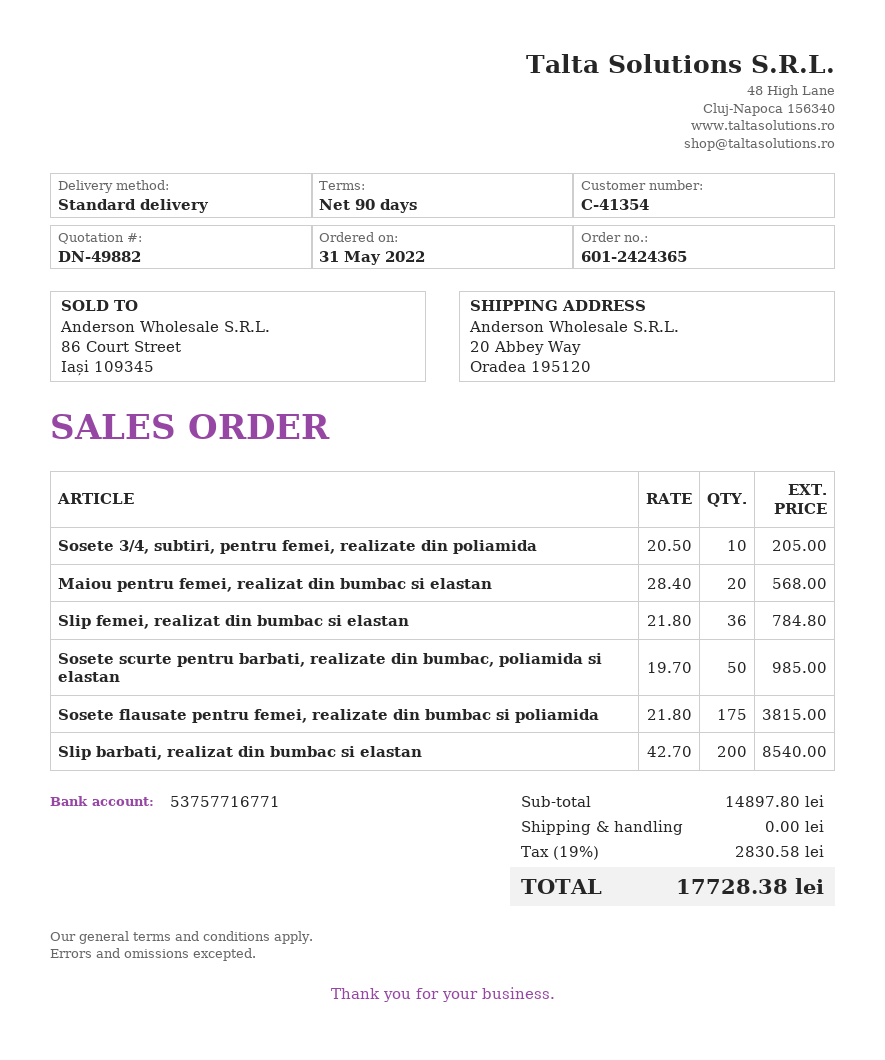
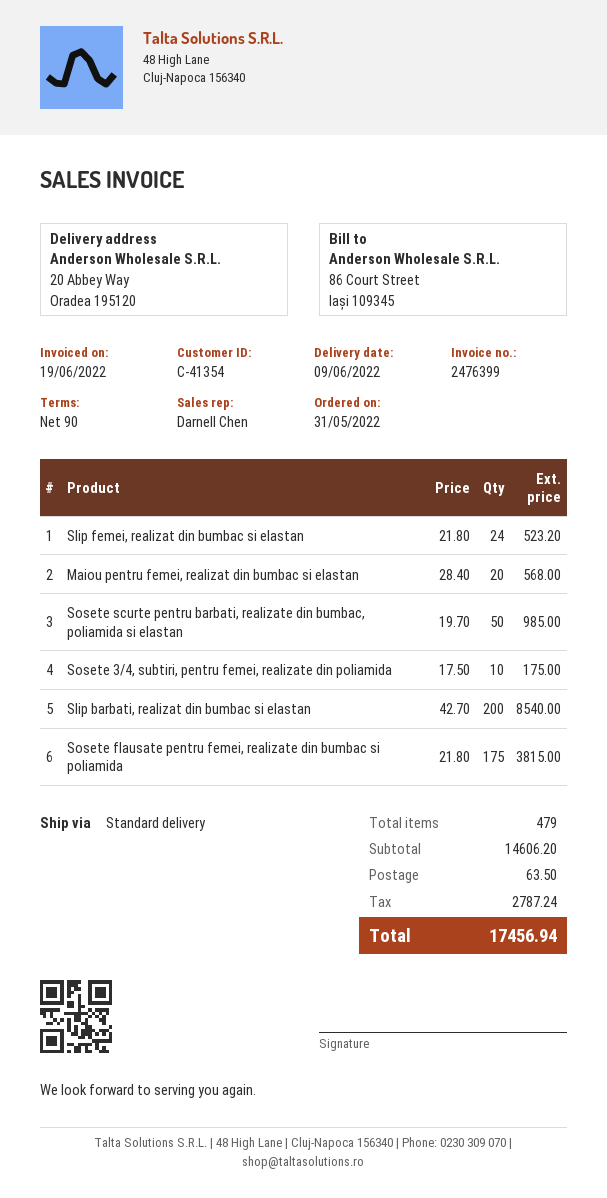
Sosete 3/4, subtiri, pentru femei, realizate din poliamida: 10 x 20.50 = 205.00 -> 10 x 17.50 = 175.00
Slip femei, realizat din bumbac si elastan: 36 x 21.80 = 784.80 -> 24 x 21.80 = 523.20
subtotal: 14897.80 -> 14606.20
shipping: 0.00 -> 63.50
tax: 2830.58 -> 2787.24
total: 17728.38 -> 17456.94

